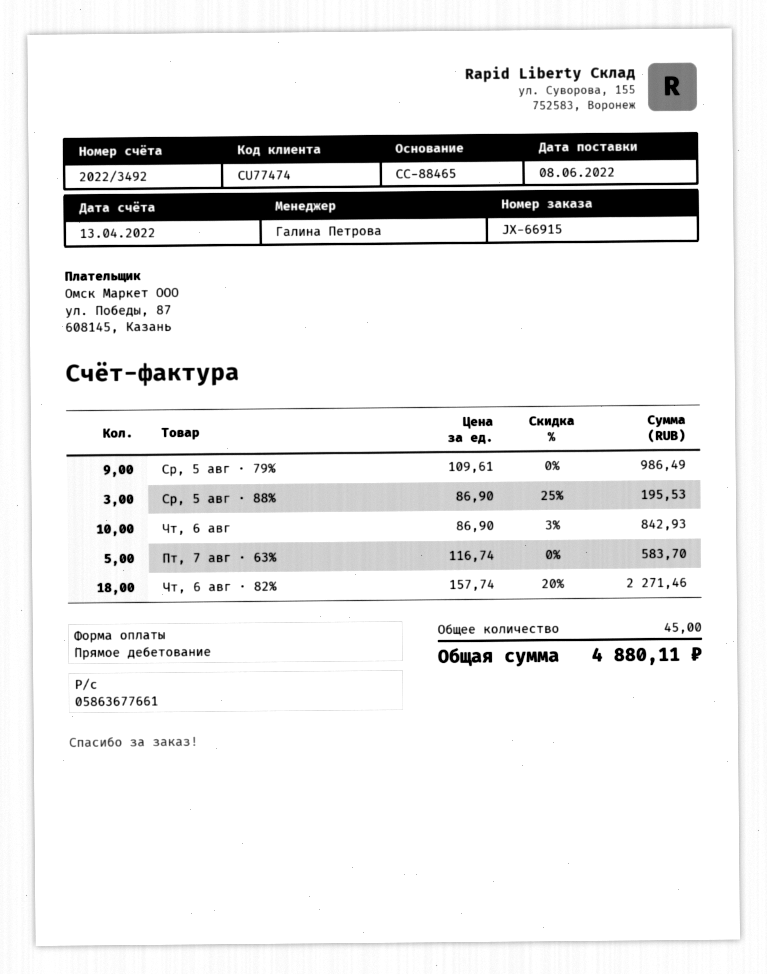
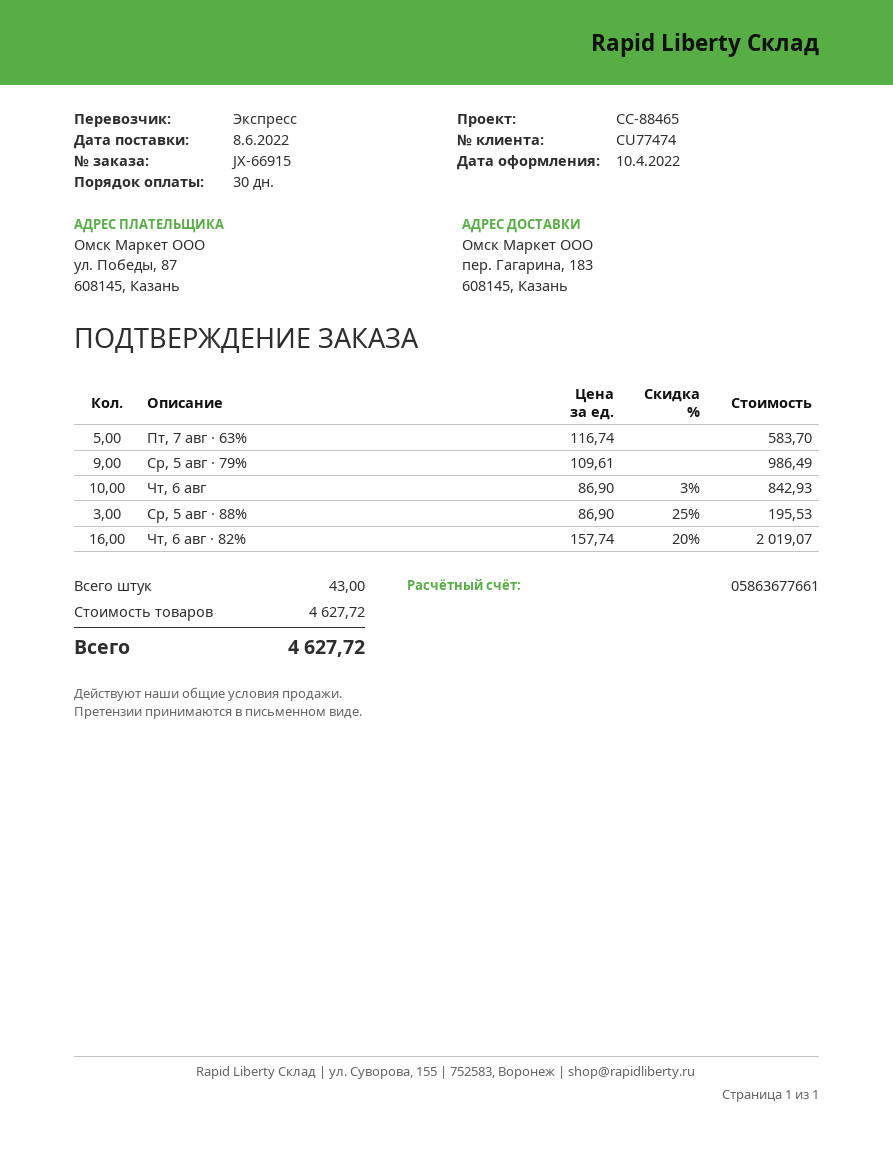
Чт, 6 авг · 82%: 18 x 157.74 - 20% = 2271.46 -> 16 x 157.74 - 20% = 2019.07
total quantity: 45 -> 43
total: 4880.11 -> 4627.72

